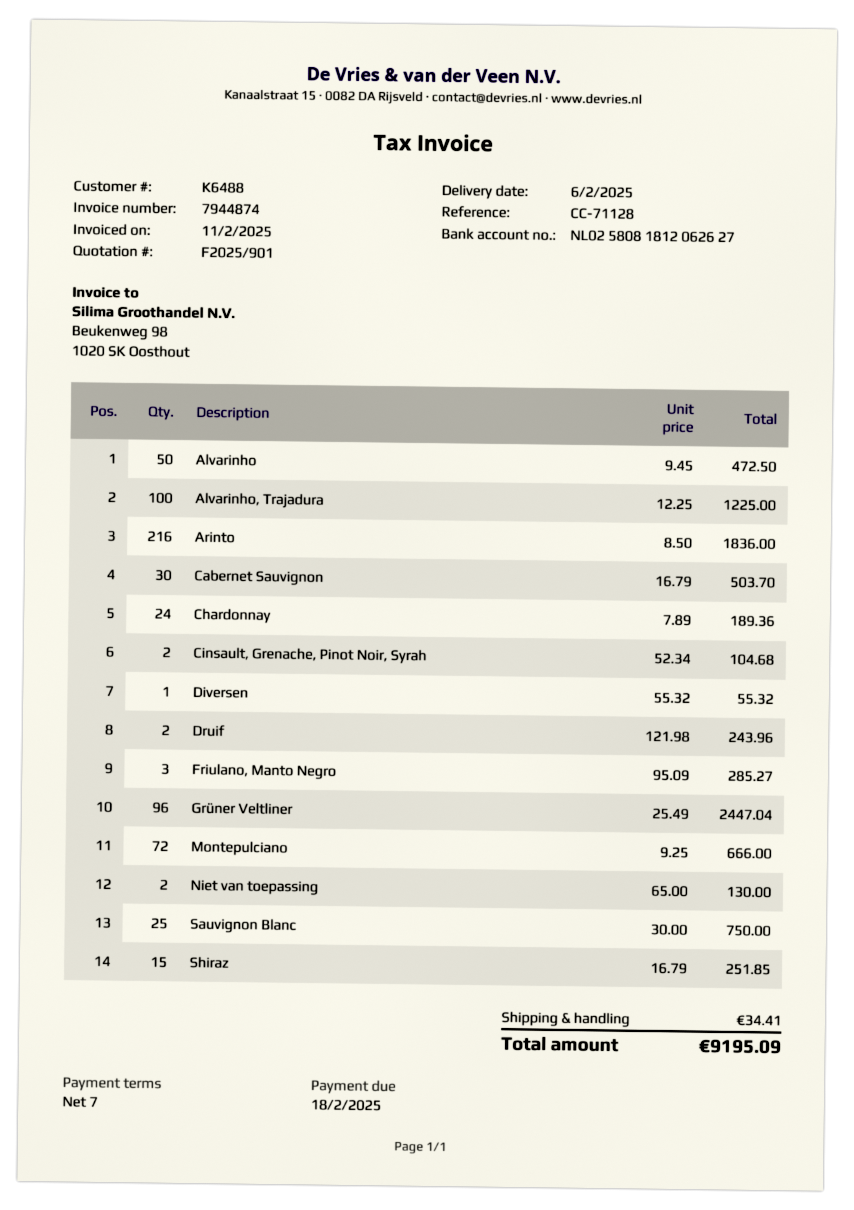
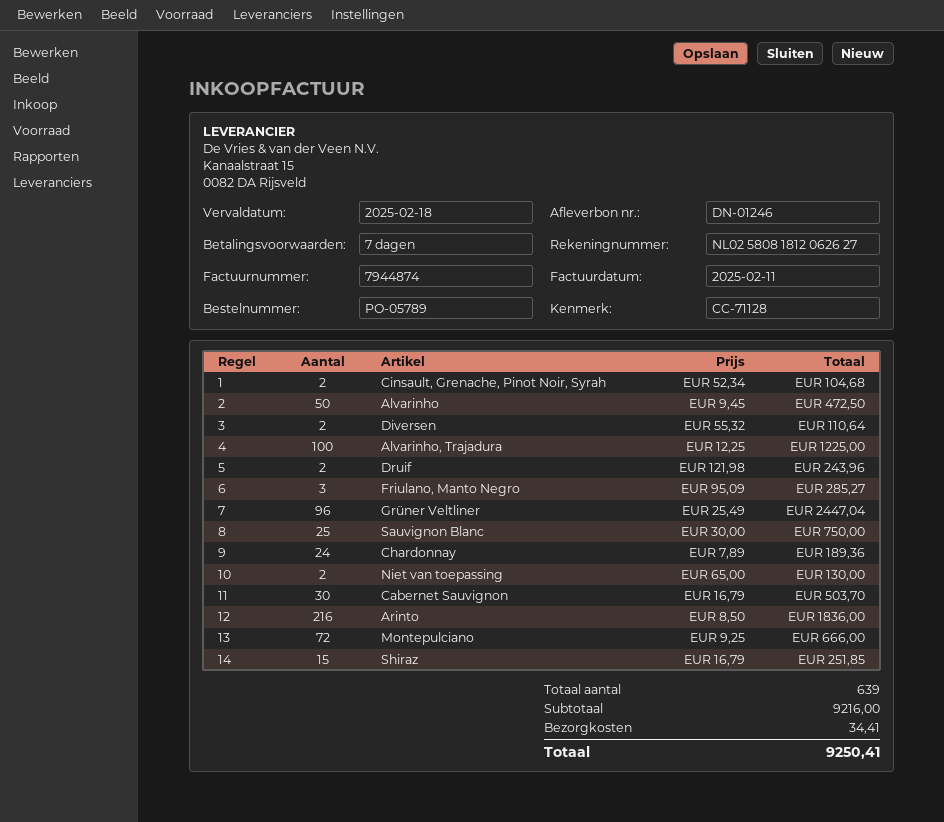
Diversen: 1 x 55.32 = 55.32 -> 2 x 55.32 = 110.64
total: 9195.09 -> 9250.41

